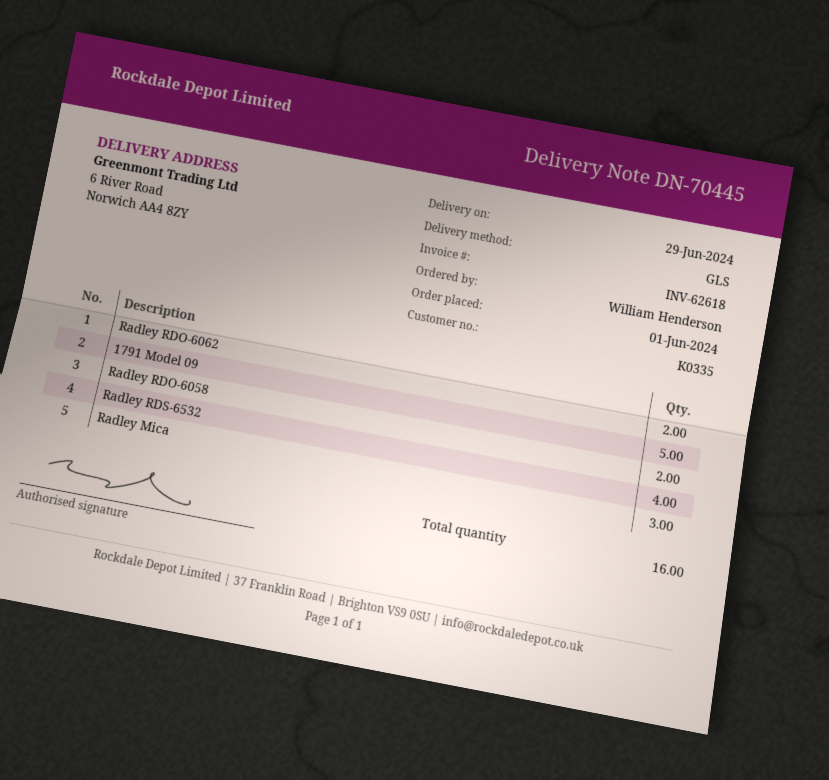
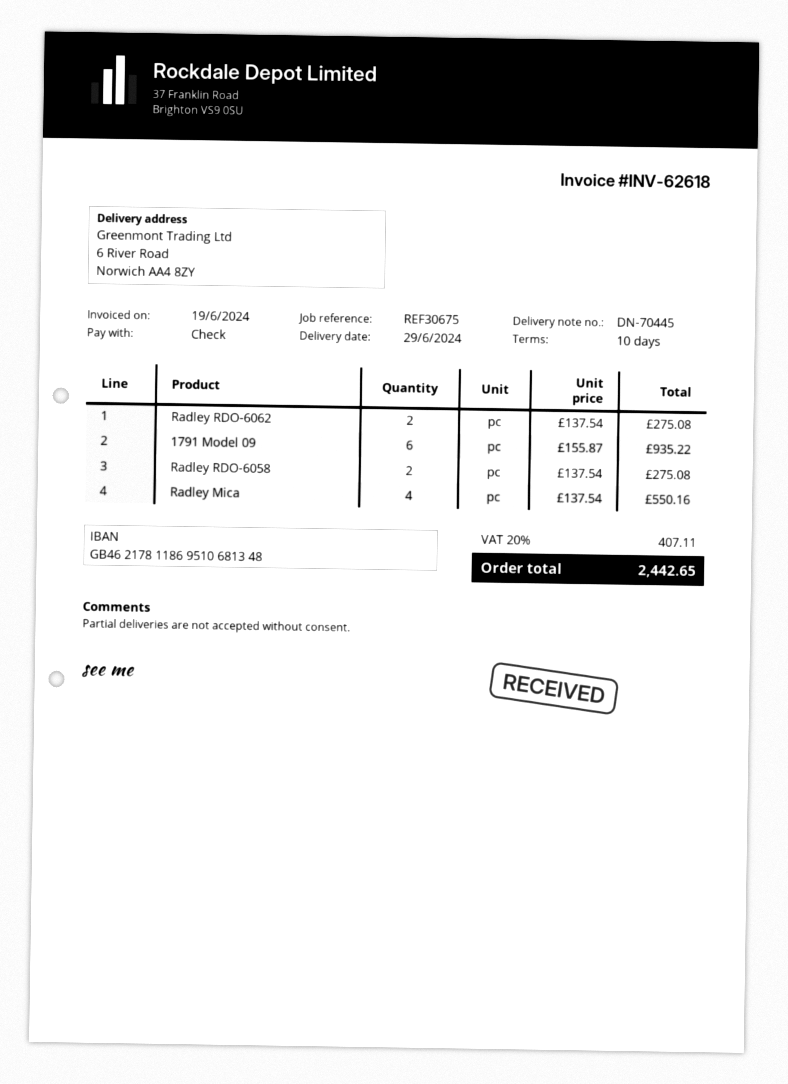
1791 Model 09: 5 -> 6
Radley RDS-6532: 4 -> none
Radley Mica: 3 -> 4

